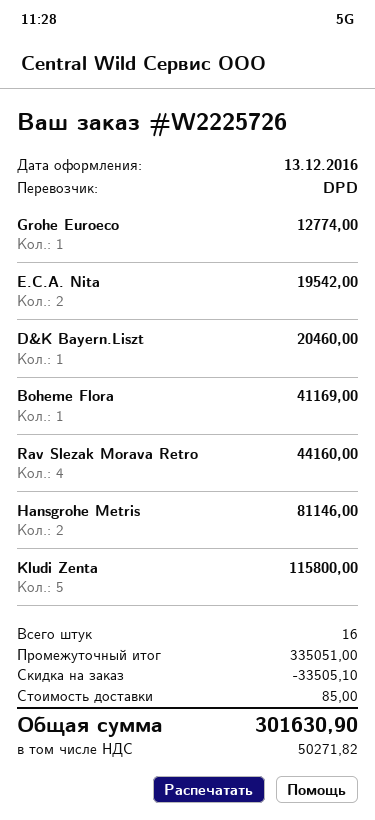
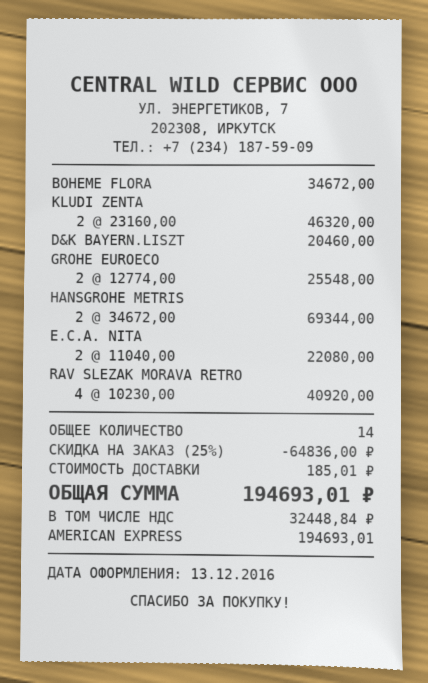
Grohe Euroeco: 1 for 12774.00 -> 2 for 25548.00
E.C.A. Nita: 2 for 19542.00 -> 2 for 22080.00
Boheme Flora: 1 for 41169.00 -> 1 for 34672.00
Rav Slezak Morava Retro: 4 for 44160.00 -> 4 for 40920.00
Hansgrohe Metris: 2 for 81146.00 -> 2 for 69344.00
Kludi Zenta: 5 for 115800.00 -> 2 for 46320.00
total quantity: 16 -> 14
discount: 33505.10 -> 64836.00
shipping: 85.00 -> 185.01
tax: 50271.82 -> 32448.84
total: 301630.90 -> 194693.01

